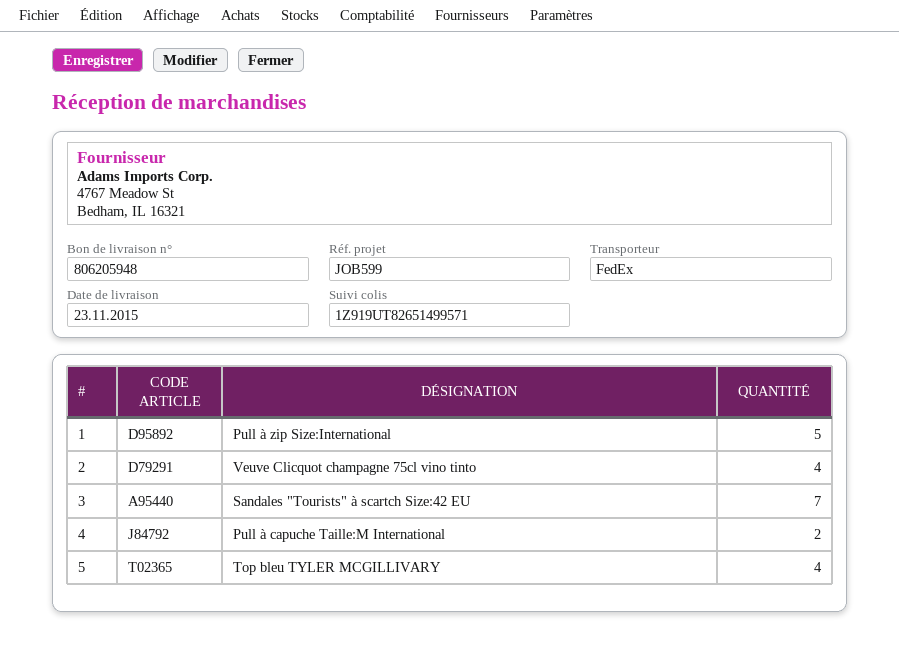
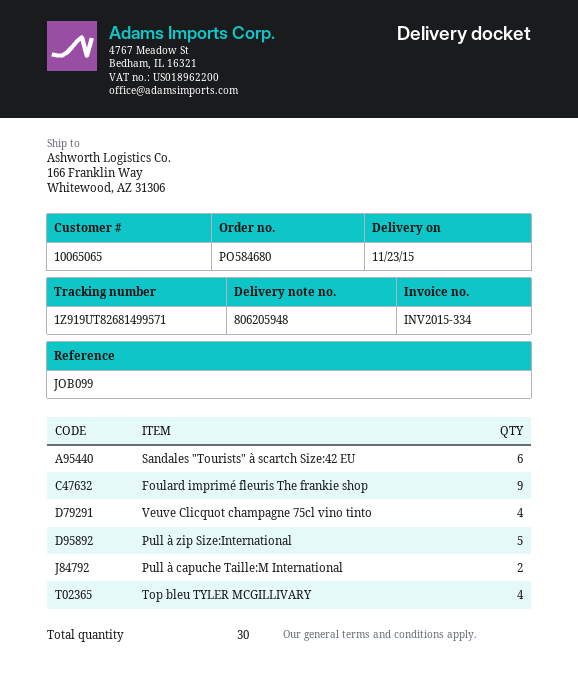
reference: JOB599 -> JOB099
tracking number: 1Z919UT82651499571 -> 1Z919UT82681499571
Sandales "Tourists" à scartch Size:42 EU: 7 -> 6
Foulard imprimé fleuris The frankie shop: none -> 9

